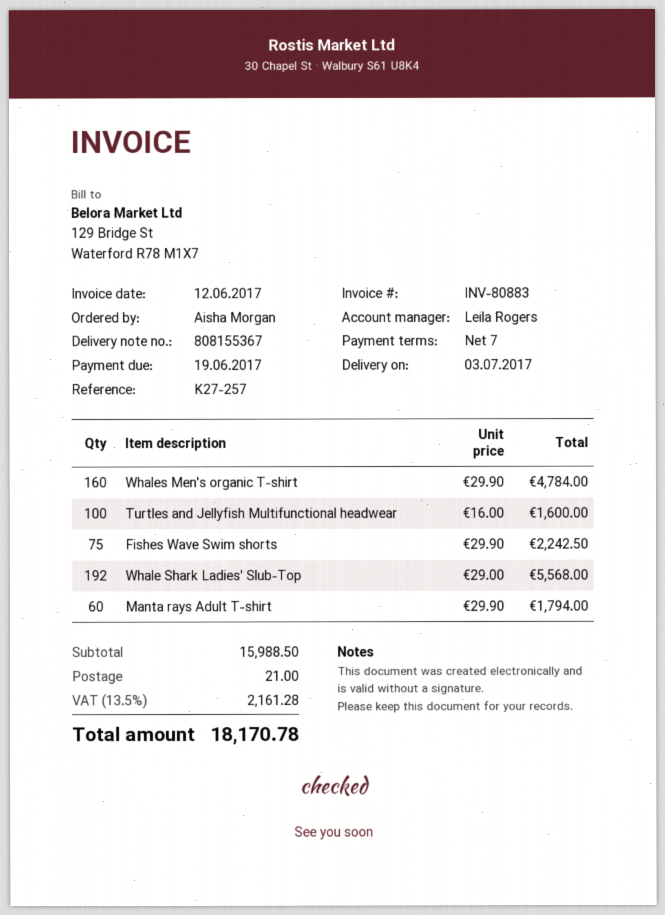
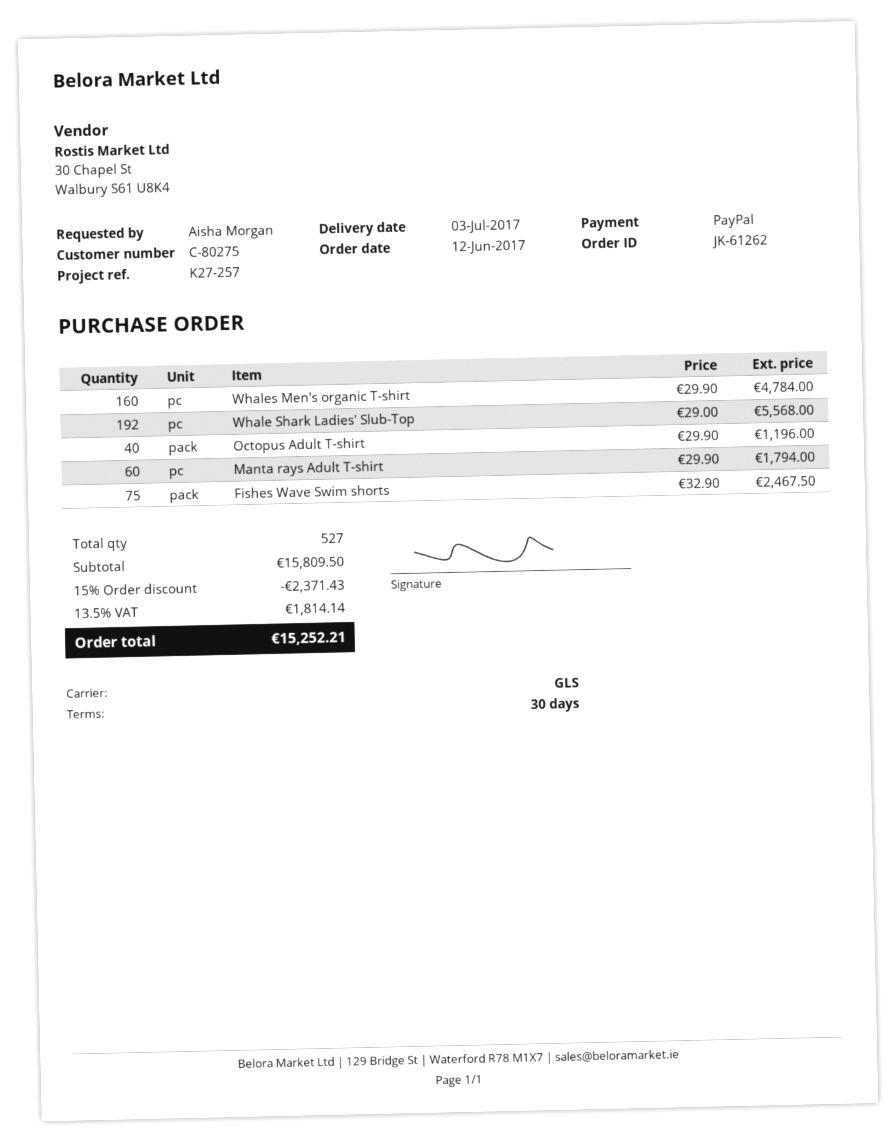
payment terms: 7 days -> 30 days
Turtles and Jellyfish Multifunctional headwear: 100 x 16.00 = 1600.00 -> none
Fishes Wave Swim shorts: 75 x 29.90 = 2242.50 -> 75 x 32.90 = 2467.50
Octopus Adult T-shirt: none -> 40 x 29.90 = 1196.00
subtotal: 15988.50 -> 15809.50
discount: none -> 15% = 2371.43
shipping: 21.00 -> none
tax: 13.5% = 2161.28 -> 13.5% = 1814.14
total: 18170.78 -> 15252.21

